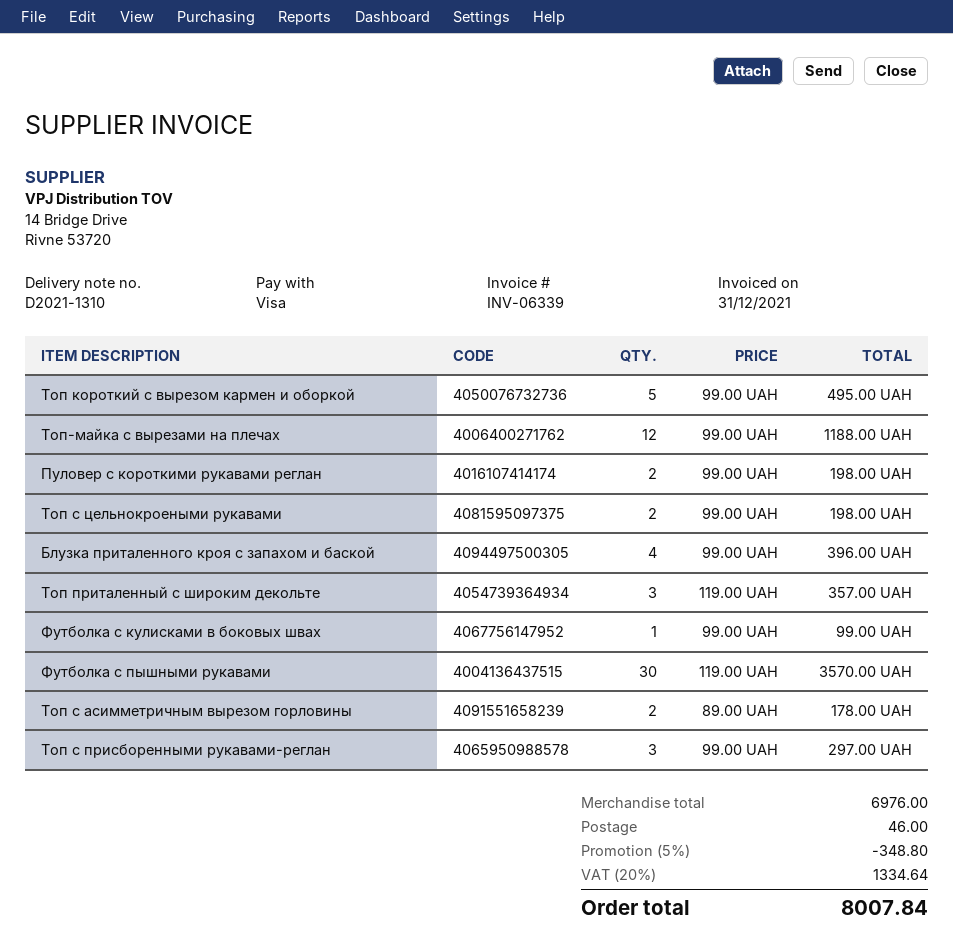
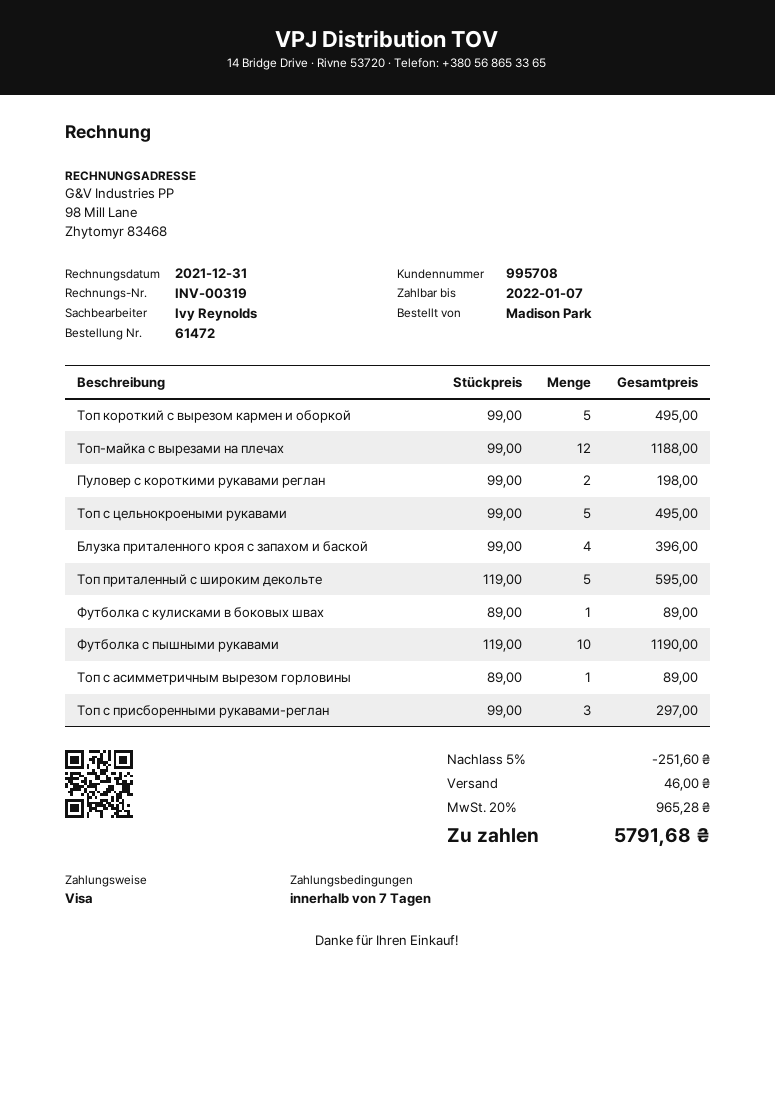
invoice number: INV-06339 -> INV-00319
Топ с цельнокроеными рукавами: 2 x 99.00 = 198.00 -> 5 x 99.00 = 495.00
Топ приталенный с широким декольте: 3 x 119.00 = 357.00 -> 5 x 119.00 = 595.00
Футболка с кулисками в боковых швах: 1 x 99.00 = 99.00 -> 1 x 89.00 = 89.00
Футболка с пышными рукавами: 30 x 119.00 = 3570.00 -> 10 x 119.00 = 1190.00
Топ с асимметричным вырезом горловины: 2 x 89.00 = 178.00 -> 1 x 89.00 = 89.00
discount: 5% = 348.80 -> 5% = 251.60
tax: 20% = 1334.64 -> 20% = 965.28
total: 8007.84 -> 5791.68

